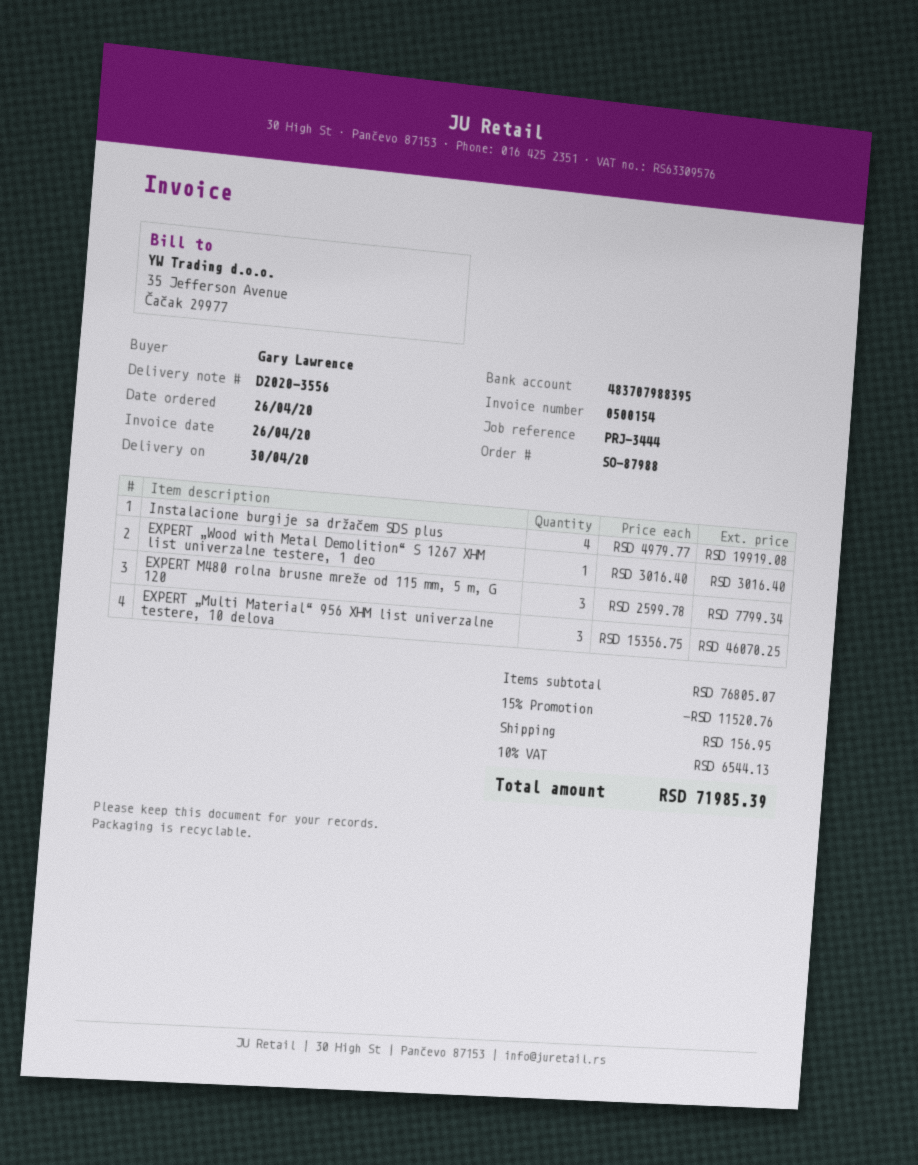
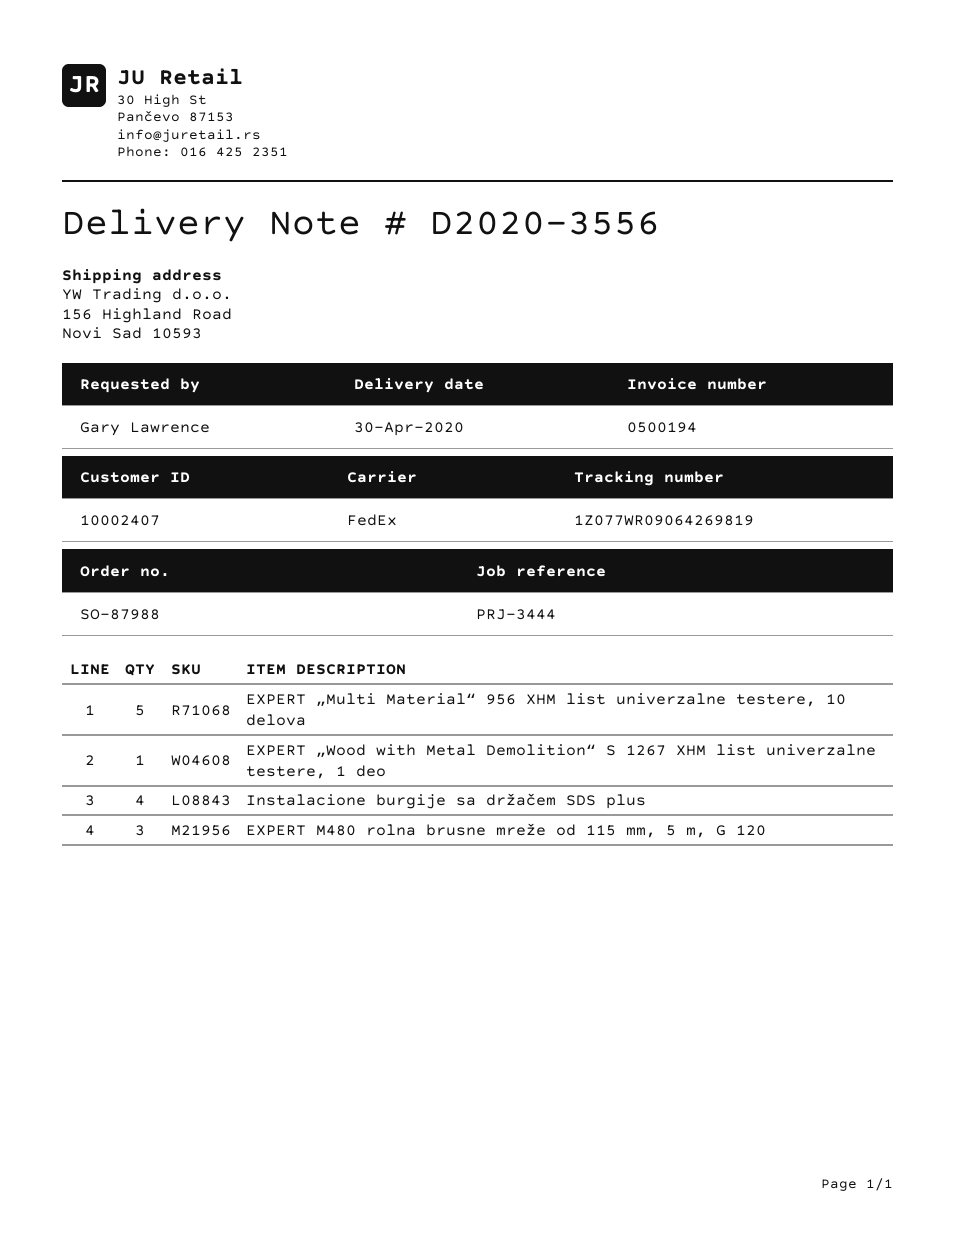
invoice number: 0500154 -> 0500194
EXPERT „Multi Material“ 956 XHM list univerzalne testere, 10 delova: 3 -> 5

